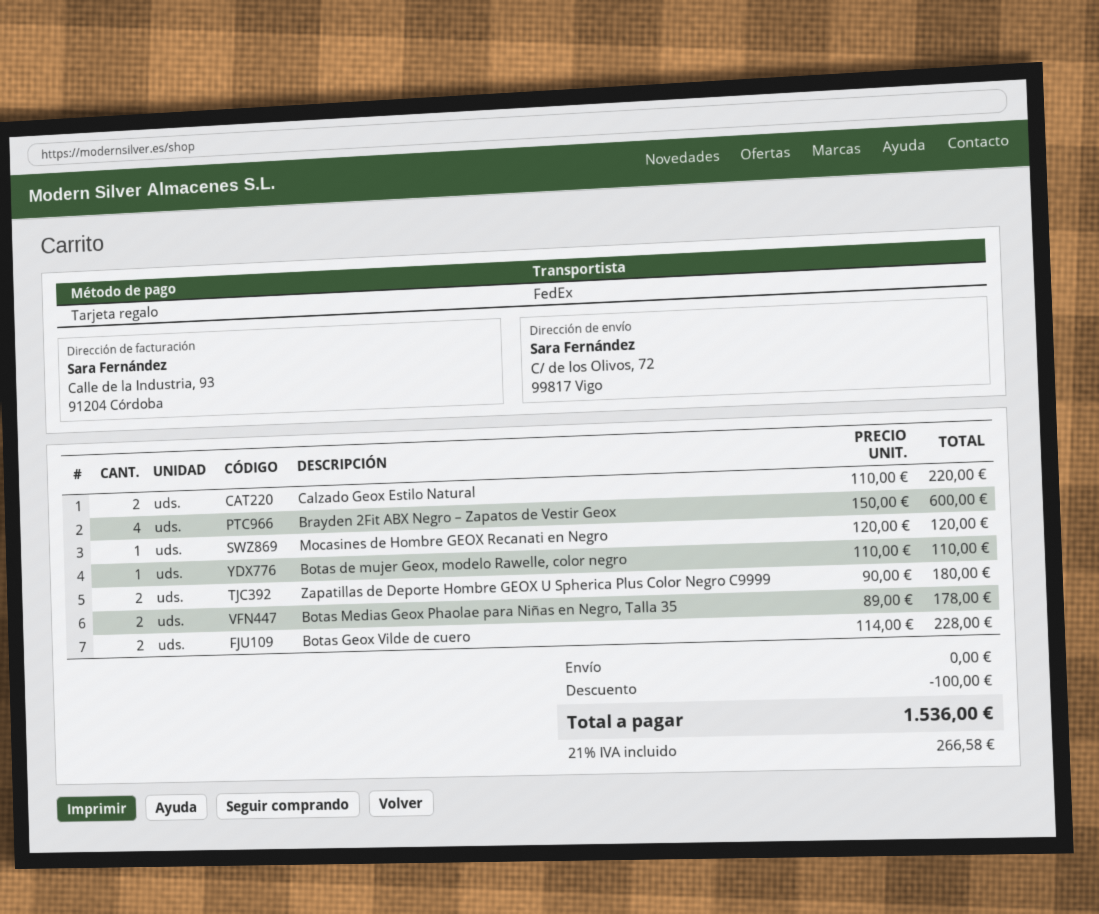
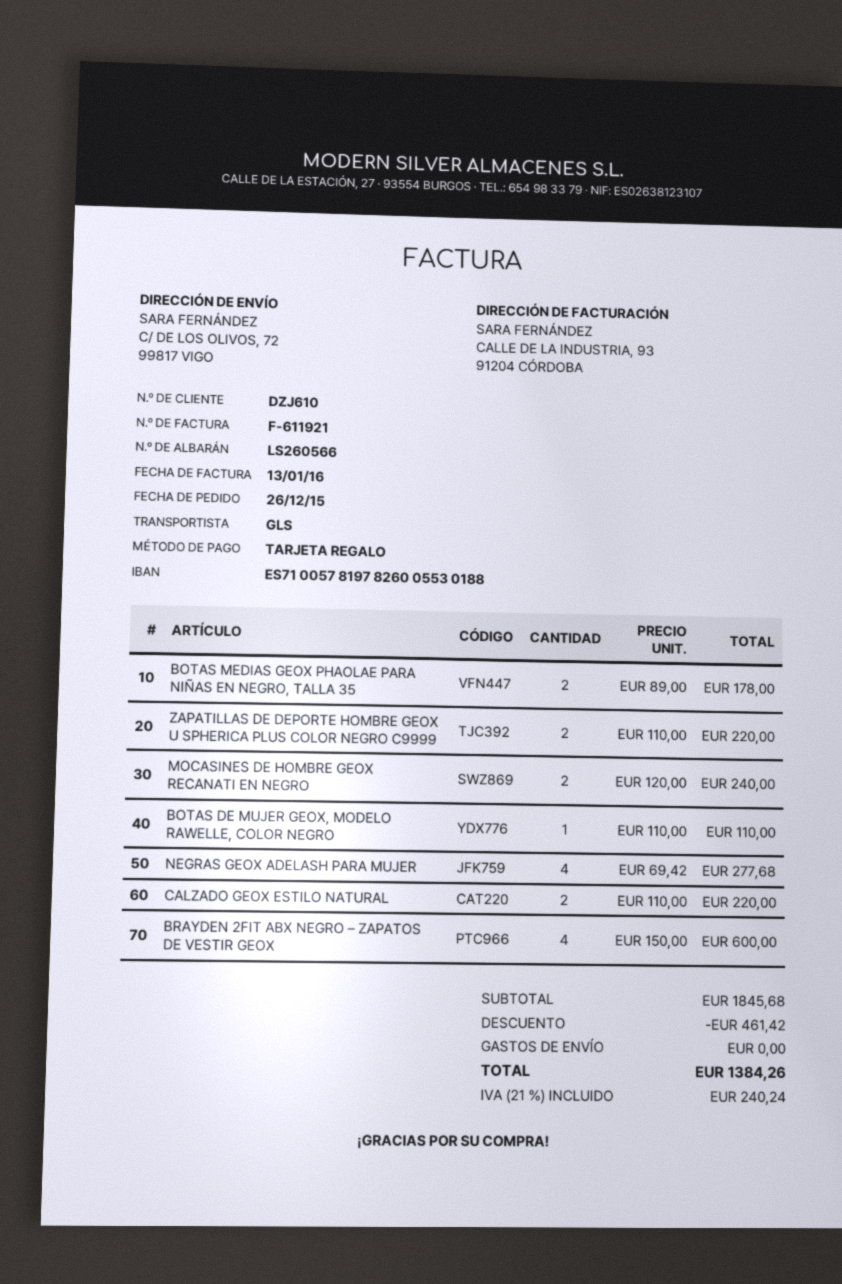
shipping method: FedEx -> GLS
Mocasines de Hombre GEOX Recanati en Negro: 1 x 120.00 = 120.00 -> 2 x 120.00 = 240.00
Zapatillas de Deporte Hombre GEOX U Spherica Plus Color Negro C9999: 2 x 90.00 = 180.00 -> 2 x 110.00 = 220.00
Botas Geox Vilde de cuero: 2 x 114.00 = 228.00 -> none
NEGRAS GEOX ADELASH PARA MUJER: none -> 4 x 69.42 = 277.68
discount: 100.00 -> 461.42
tax: 21% = 266.58 -> 21% = 240.24
total: 1536.00 -> 1384.26

